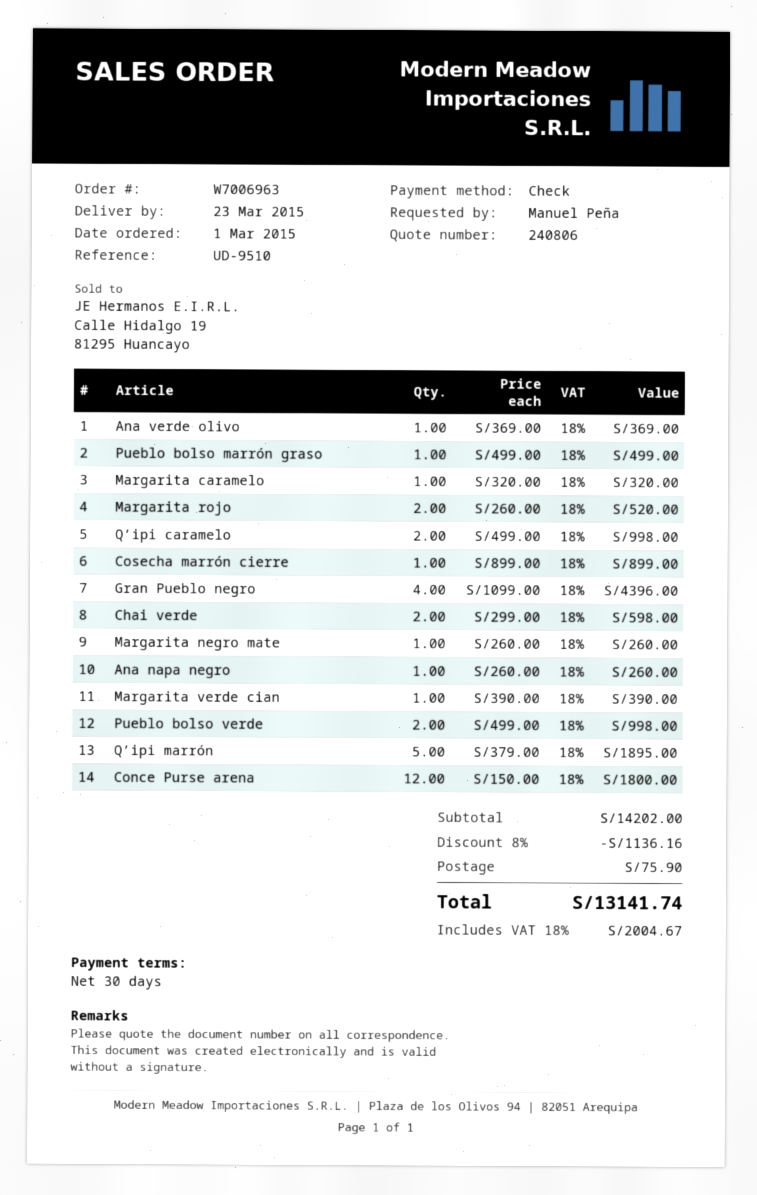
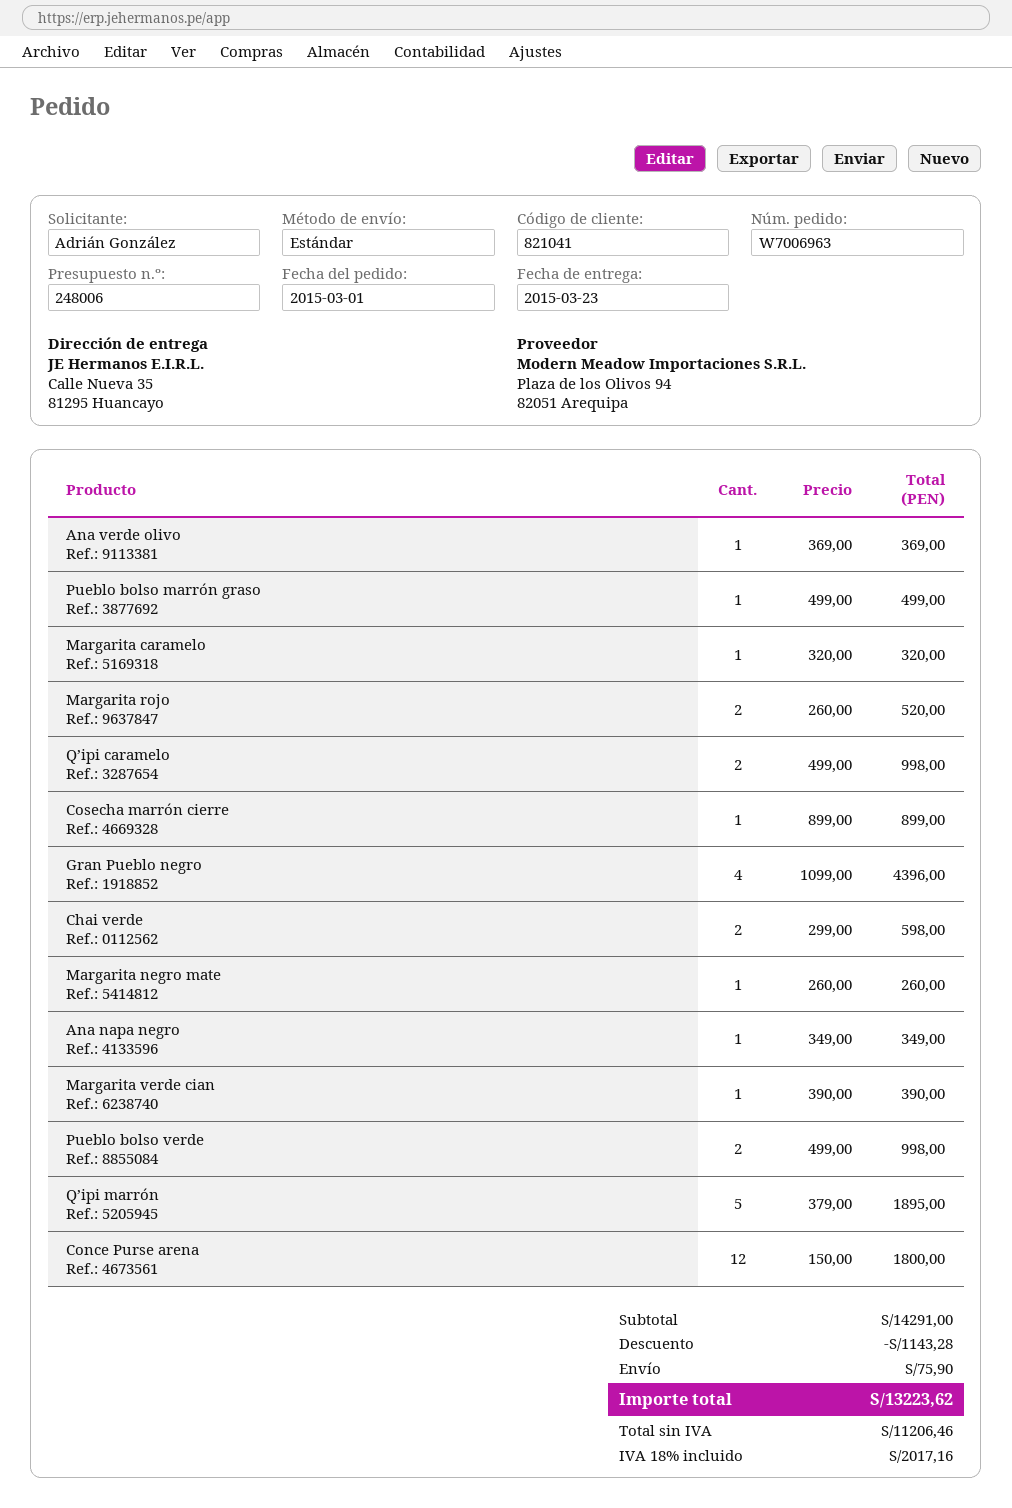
quote number: 240806 -> 248006
ordered by: Manuel Peña -> Adrián González
Ana napa negro: 1 x 260.00 = 260.00 -> 1 x 349.00 = 349.00
subtotal: 14202.00 -> 14291.00
discount: 1136.16 -> 1143.28
tax: 18% = 2004.67 -> 18% = 2017.16
total: 13141.74 -> 13223.62

